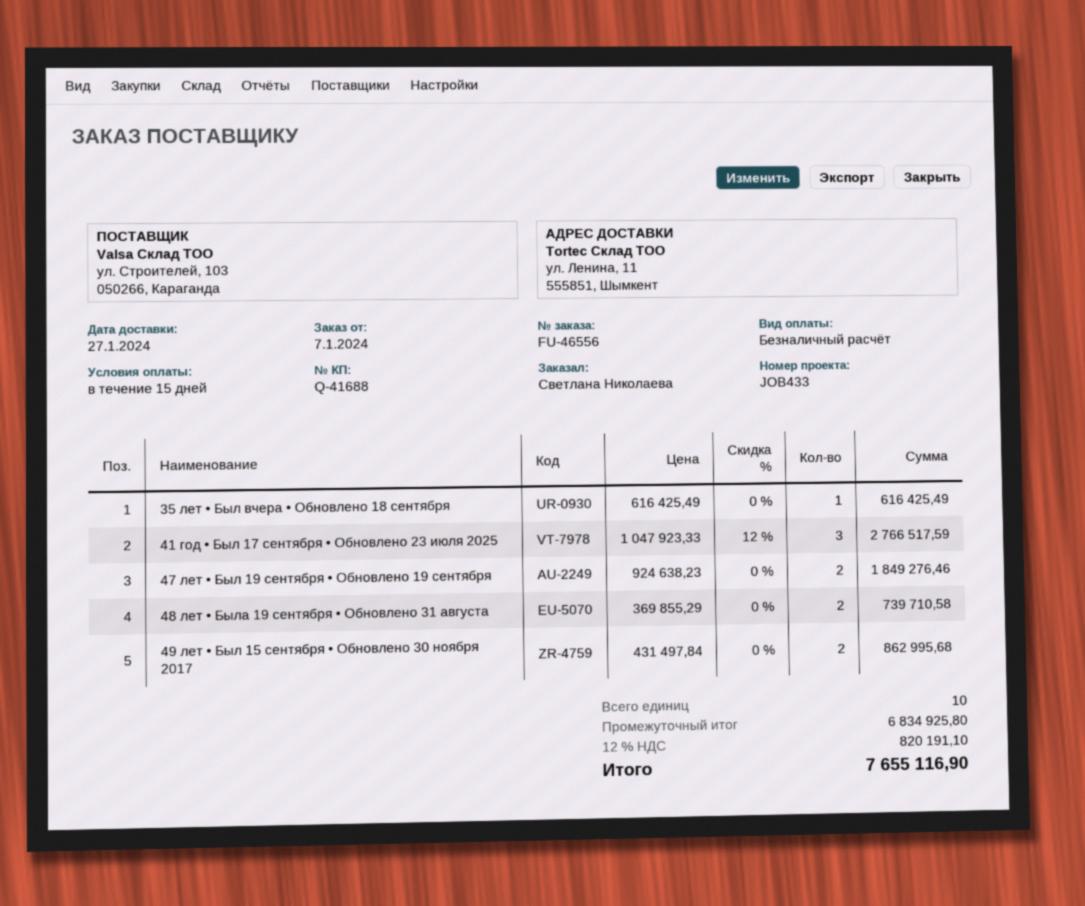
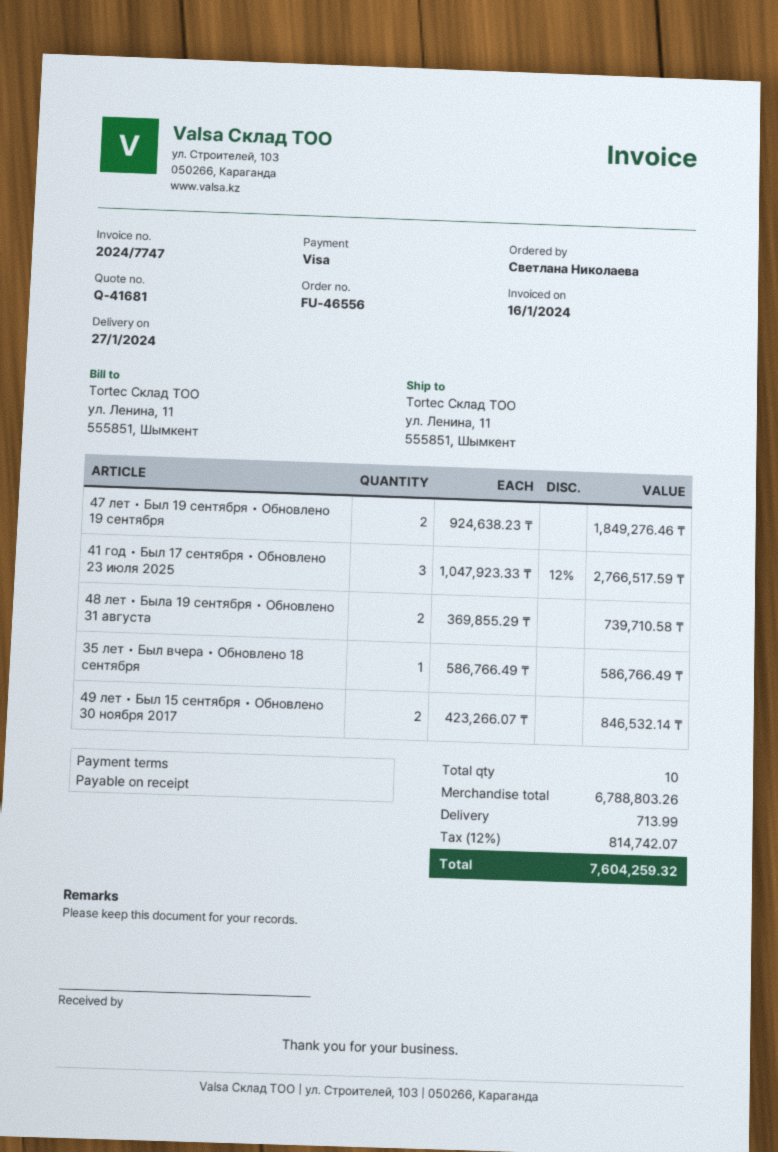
quote number: Q-41688 -> Q-41681
payment terms: 15 days -> on receipt
payment method: bank transfer -> Visa
35 лет • Был вчера • Обновлено 18 сентября: 1 x 616425.49 = 616425.49 -> 1 x 586766.49 = 586766.49
49 лет • Был 15 сентября • Обновлено 30 ноября 2017: 2 x 431497.84 = 862995.68 -> 2 x 423266.07 = 846532.14
subtotal: 6834925.80 -> 6788803.26
shipping: none -> 713.99
tax: 12% = 820191.10 -> 12% = 814742.07
total: 7655116.90 -> 7604259.32

